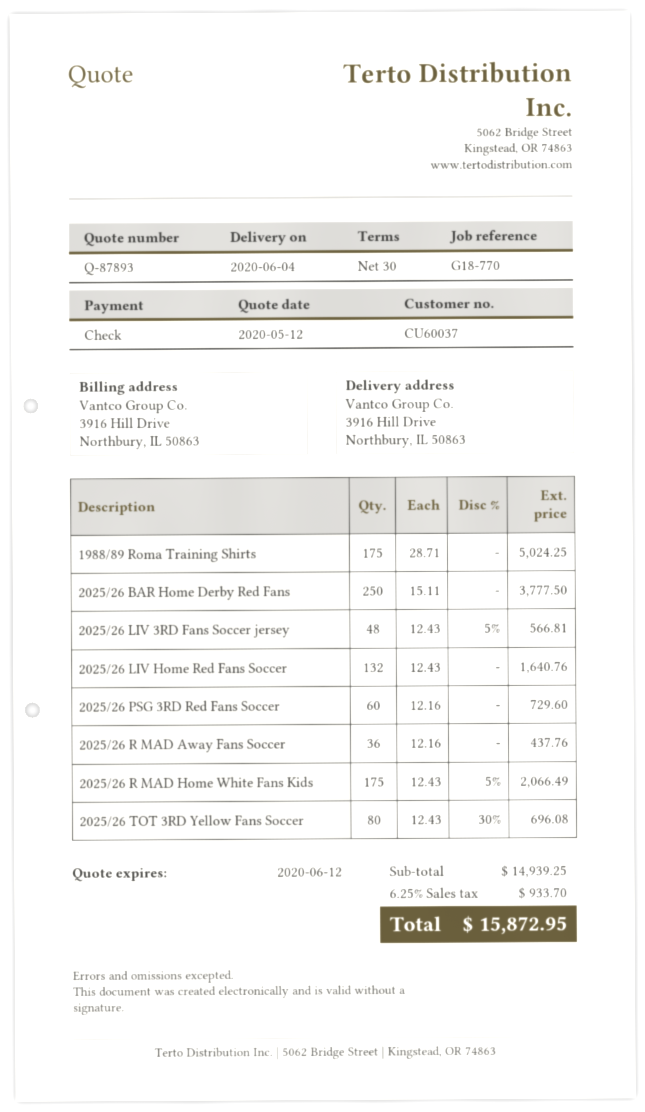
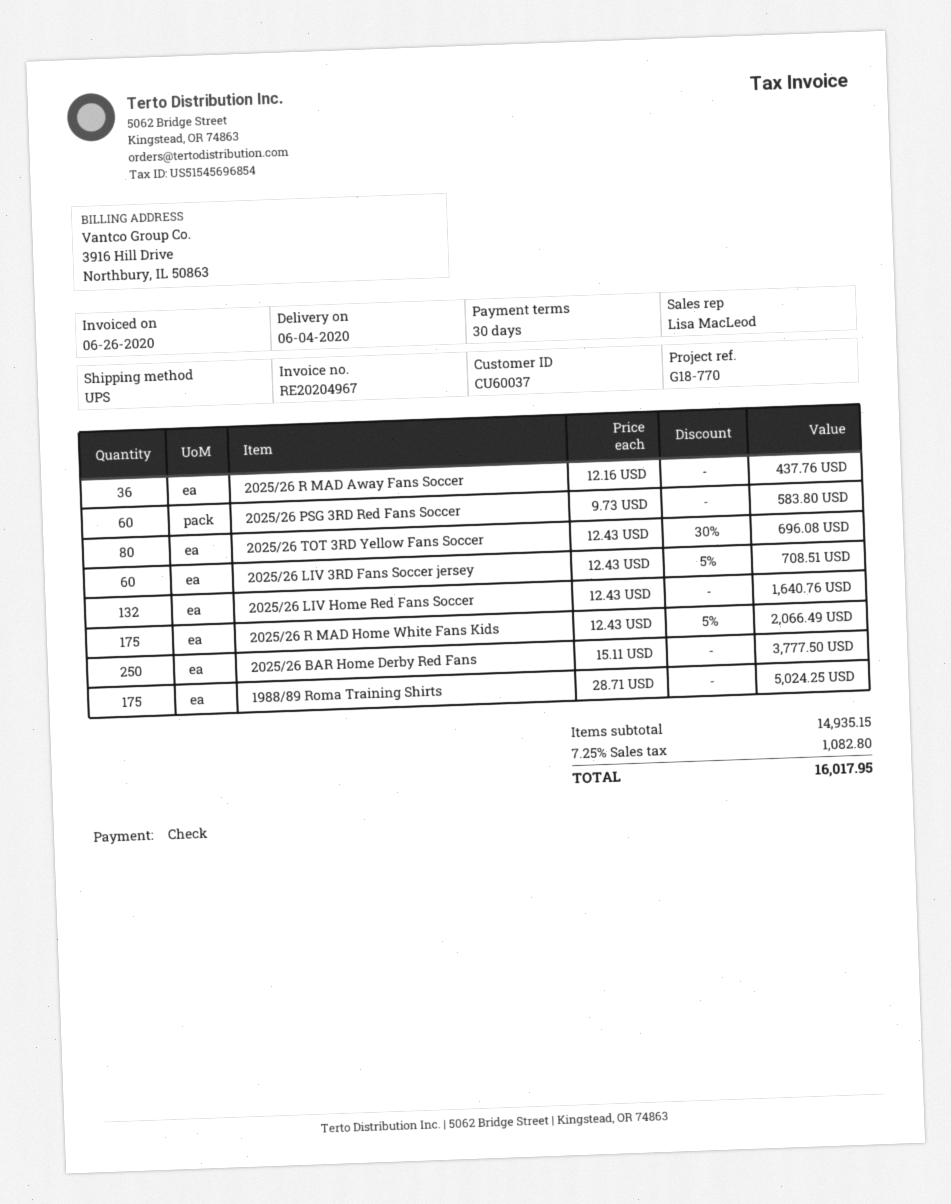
2025/26 LIV 3RD Fans Soccer jersey: 48 x 12.43 - 5% = 566.81 -> 60 x 12.43 - 5% = 708.51
2025/26 PSG 3RD Red Fans Soccer: 60 x 12.16 = 729.60 -> 60 x 9.73 = 583.80
subtotal: 14939.25 -> 14935.15
tax: 6.25% = 933.70 -> 7.25% = 1082.80
total: 15872.95 -> 16017.95

